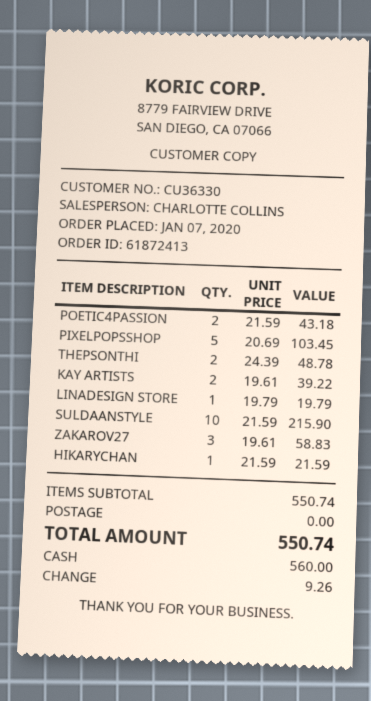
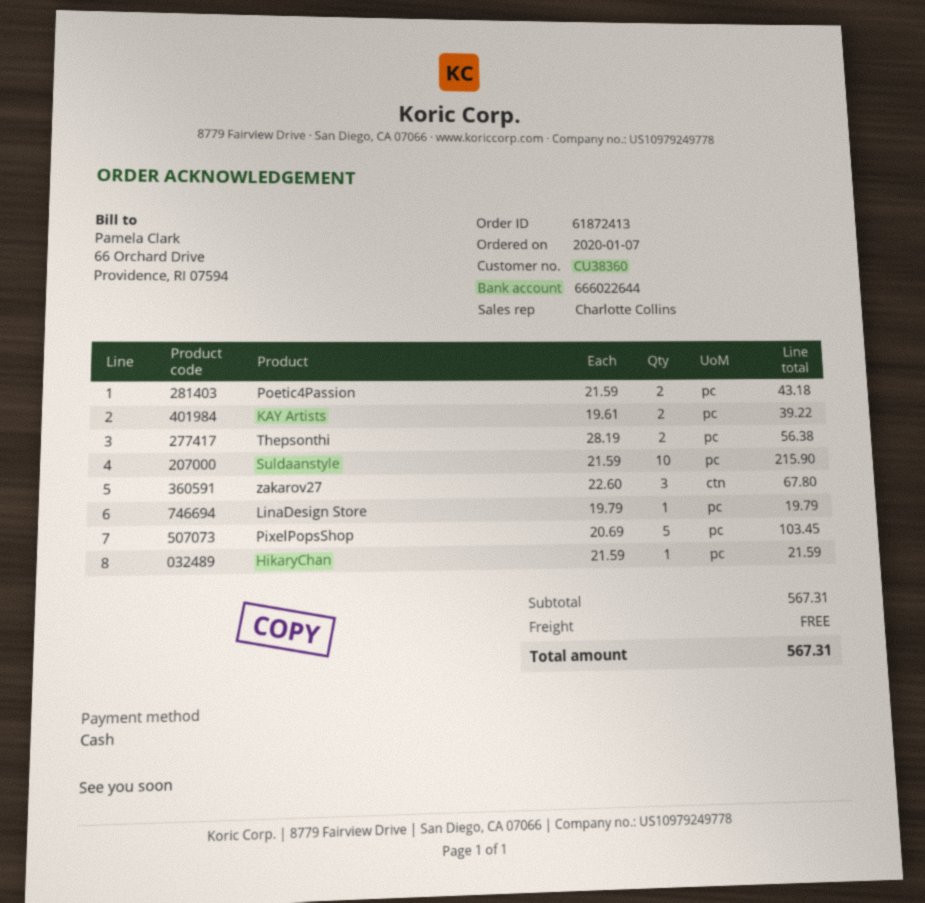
customer number: CU36330 -> CU38360
THEPSONTHI: 2 x 24.39 = 48.78 -> 2 x 28.19 = 56.38
ZAKAROV27: 3 x 19.61 = 58.83 -> 3 x 22.60 = 67.80
subtotal: 550.74 -> 567.31
total: 550.74 -> 567.31

